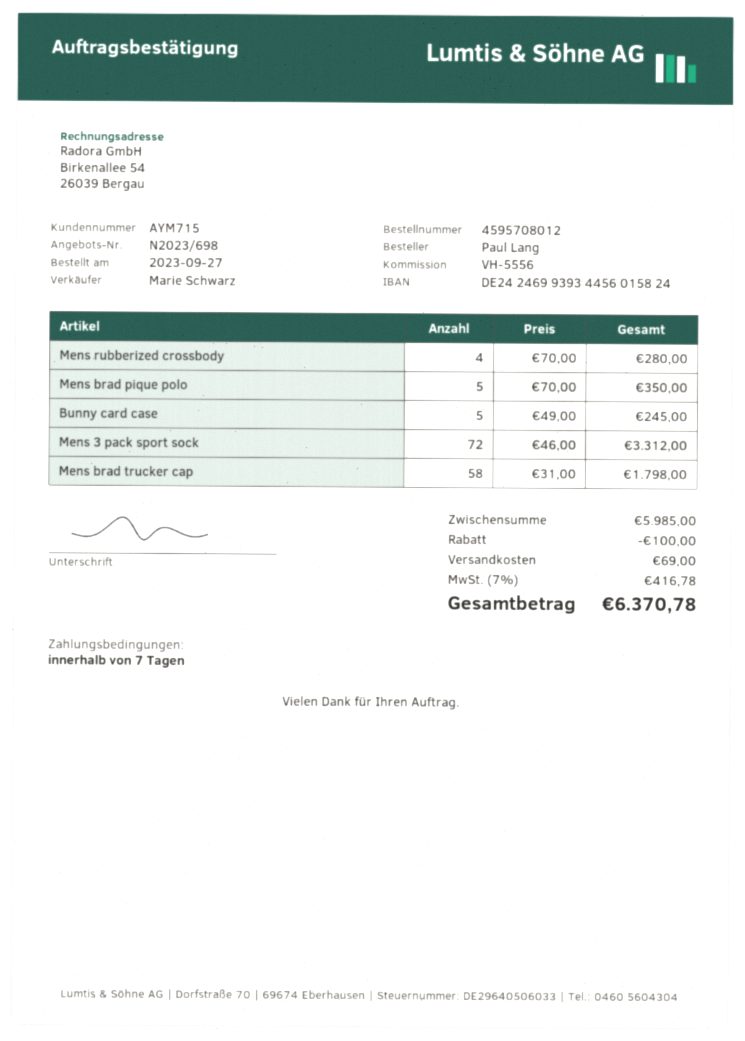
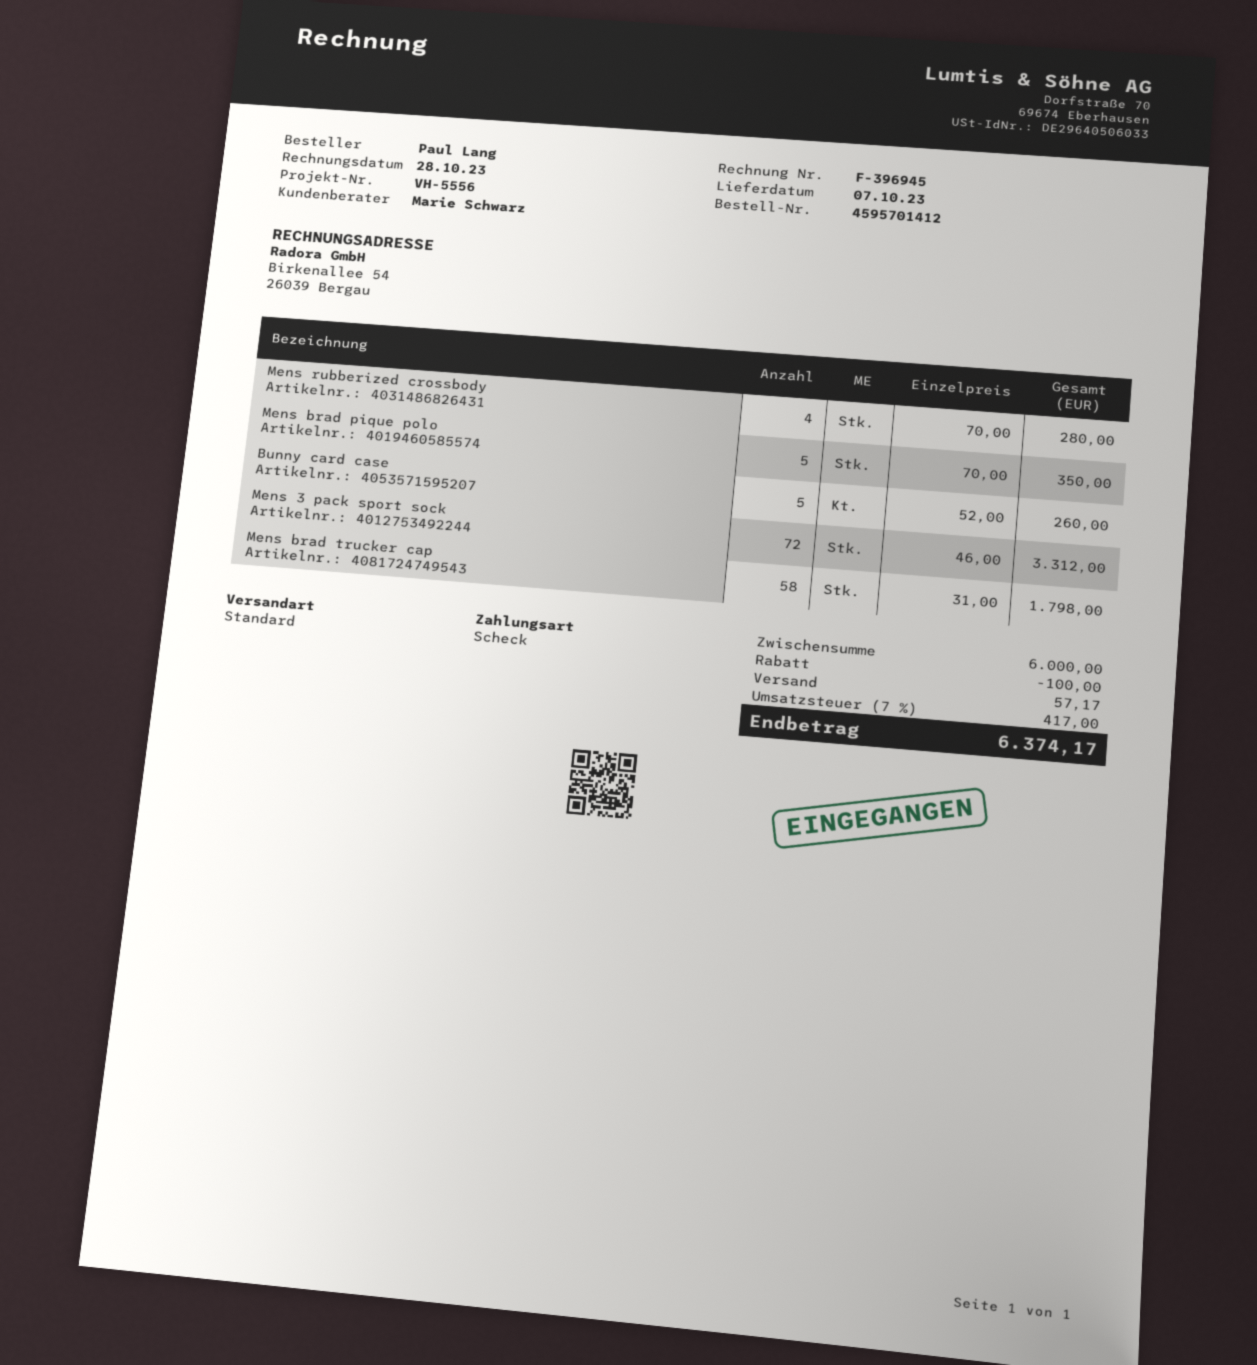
order number: 4595708012 -> 4595701412
Bunny card case: 5 x 49.00 = 245.00 -> 5 x 52.00 = 260.00
subtotal: 5985.00 -> 6000.00
shipping: 69.00 -> 57.17
tax: 7% = 416.78 -> 7% = 417.00
total: 6370.78 -> 6374.17

